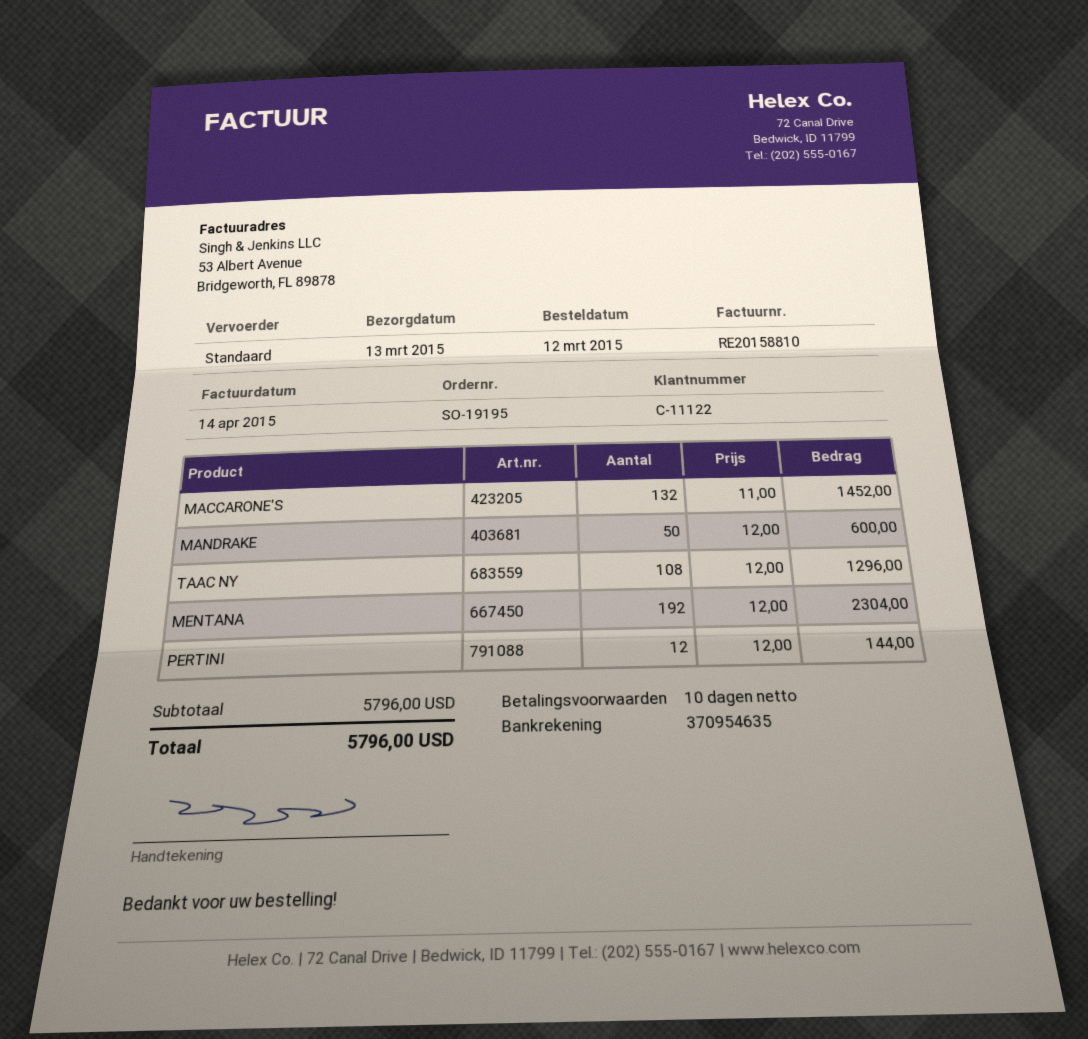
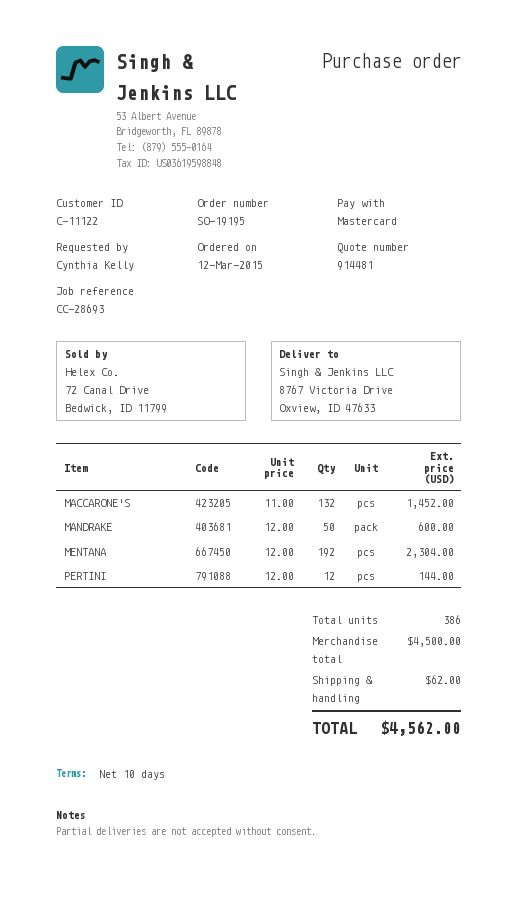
TAAC NY: 108 x 12.00 = 1296.00 -> none
subtotal: 5796.00 -> 4500.00
shipping: none -> 62.00
total: 5796.00 -> 4562.00

